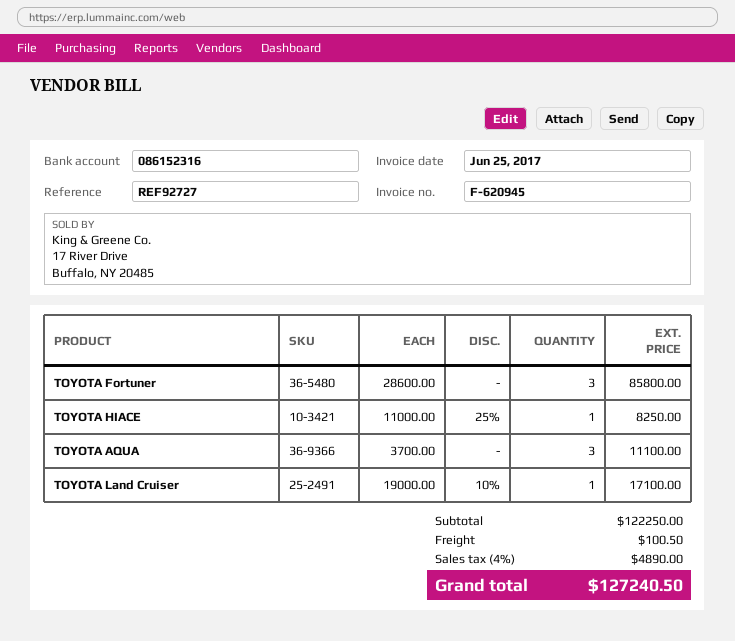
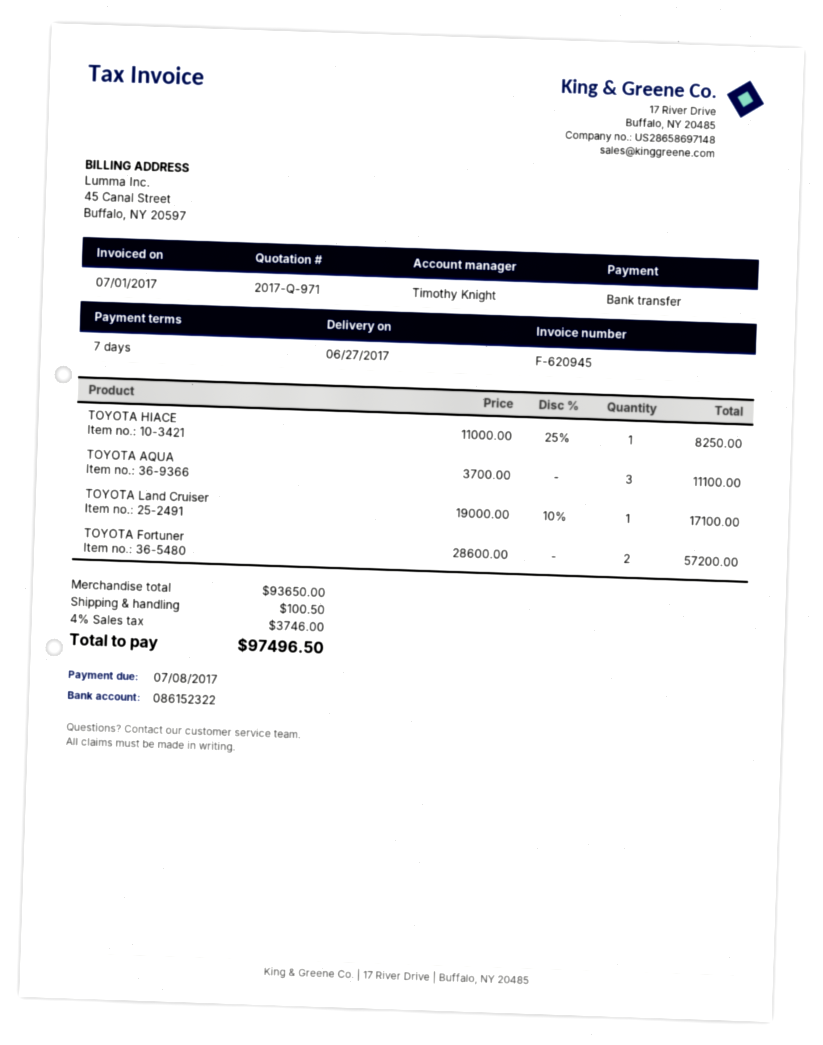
invoice date: 2017-06-25 -> 2017-07-01
bank account: 086152316 -> 086152322
TOYOTA Fortuner: 3 x 28600.00 = 85800.00 -> 2 x 28600.00 = 57200.00
subtotal: 122250.00 -> 93650.00
tax: 4% = 4890.00 -> 4% = 3746.00
total: 127240.50 -> 97496.50

